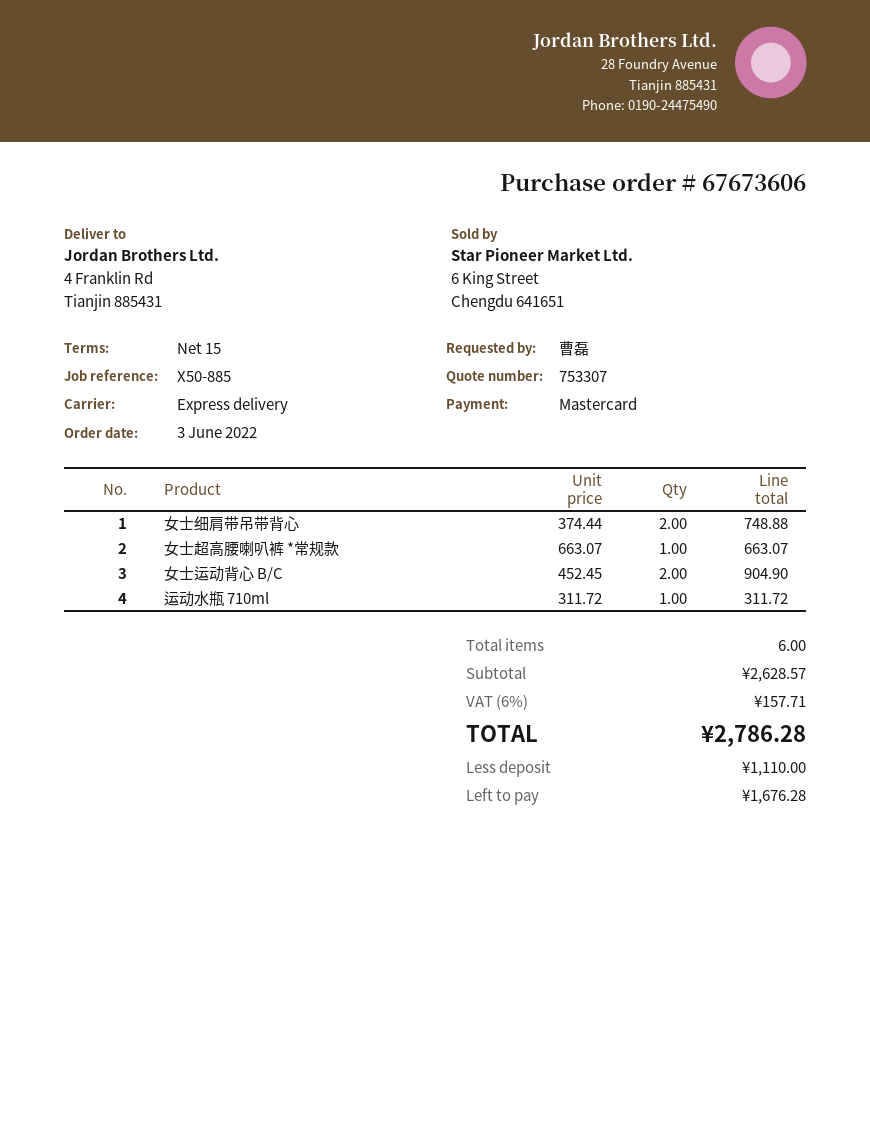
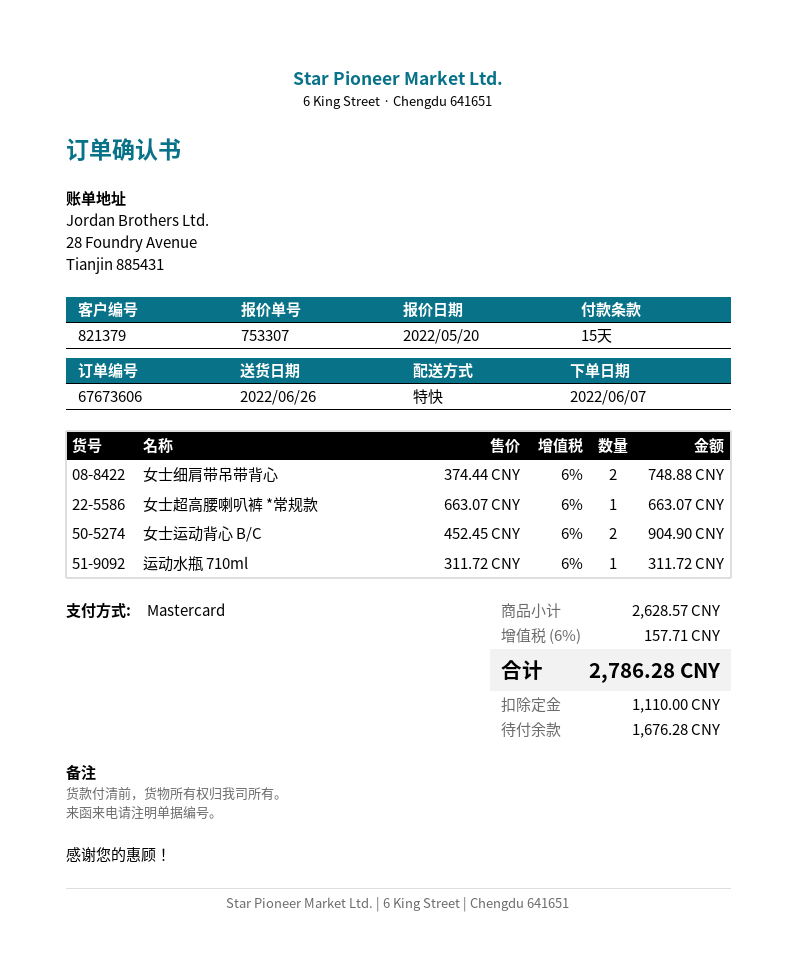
order date: 2022-06-03 -> 2022-06-07

